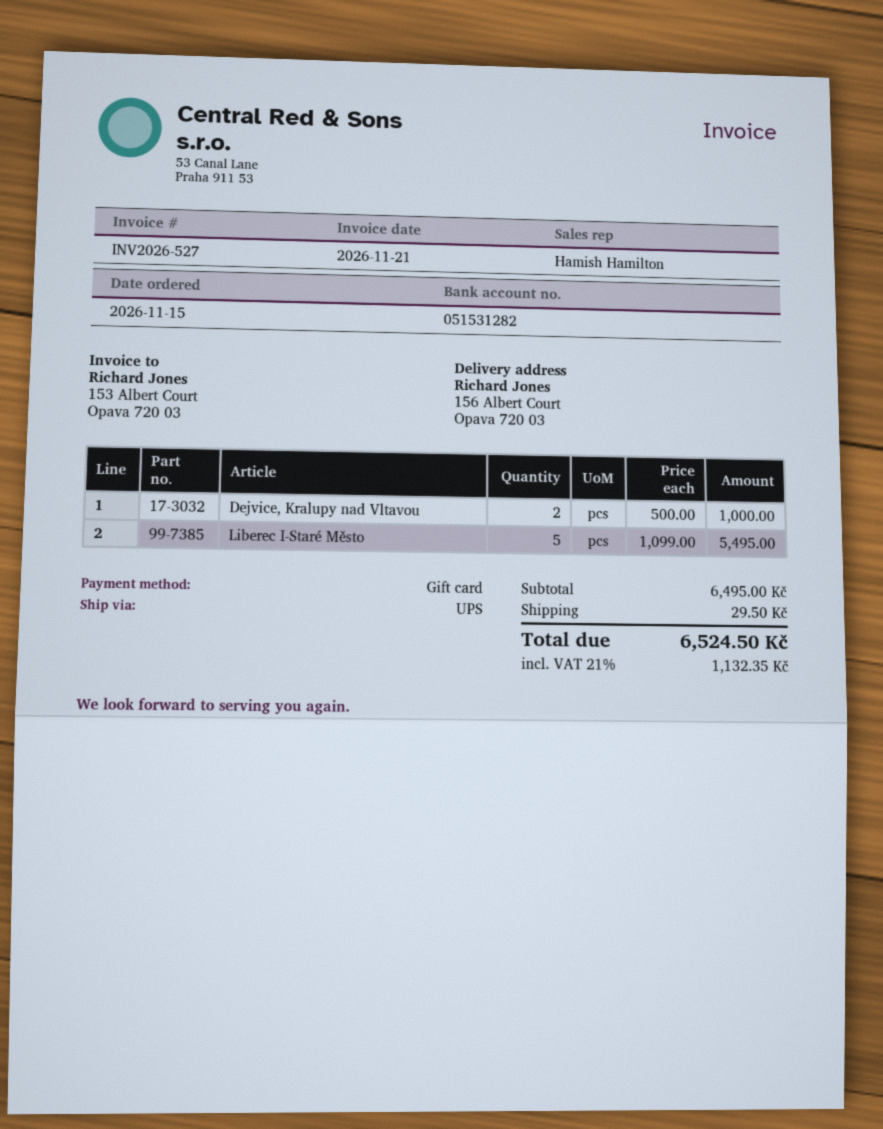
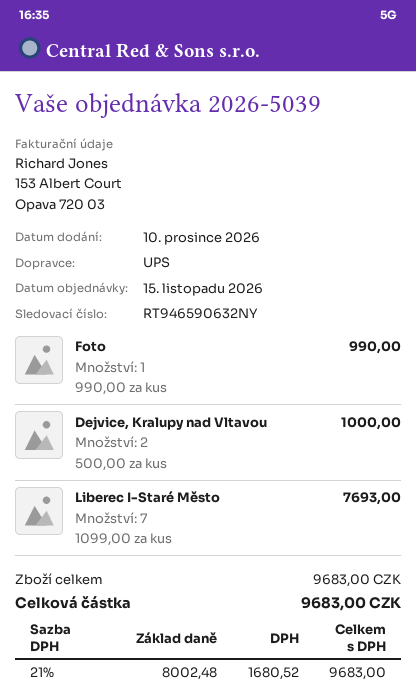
Liberec I-Staré Město: 5 x 1099.00 = 5495.00 -> 7 x 1099.00 = 7693.00
Foto: none -> 1 x 990.00 = 990.00
subtotal: 6495.00 -> 9683.00
shipping: 29.50 -> none
tax: 21% = 1132.35 -> 21% = 1680.52
total: 6524.50 -> 9683.00

